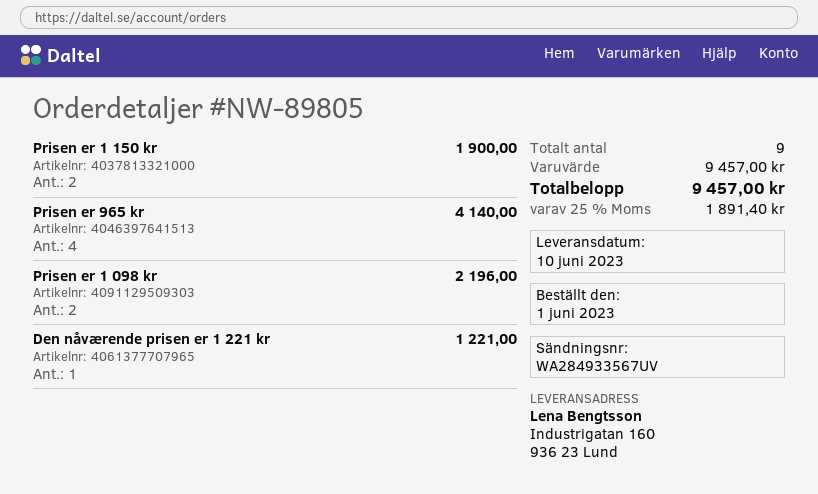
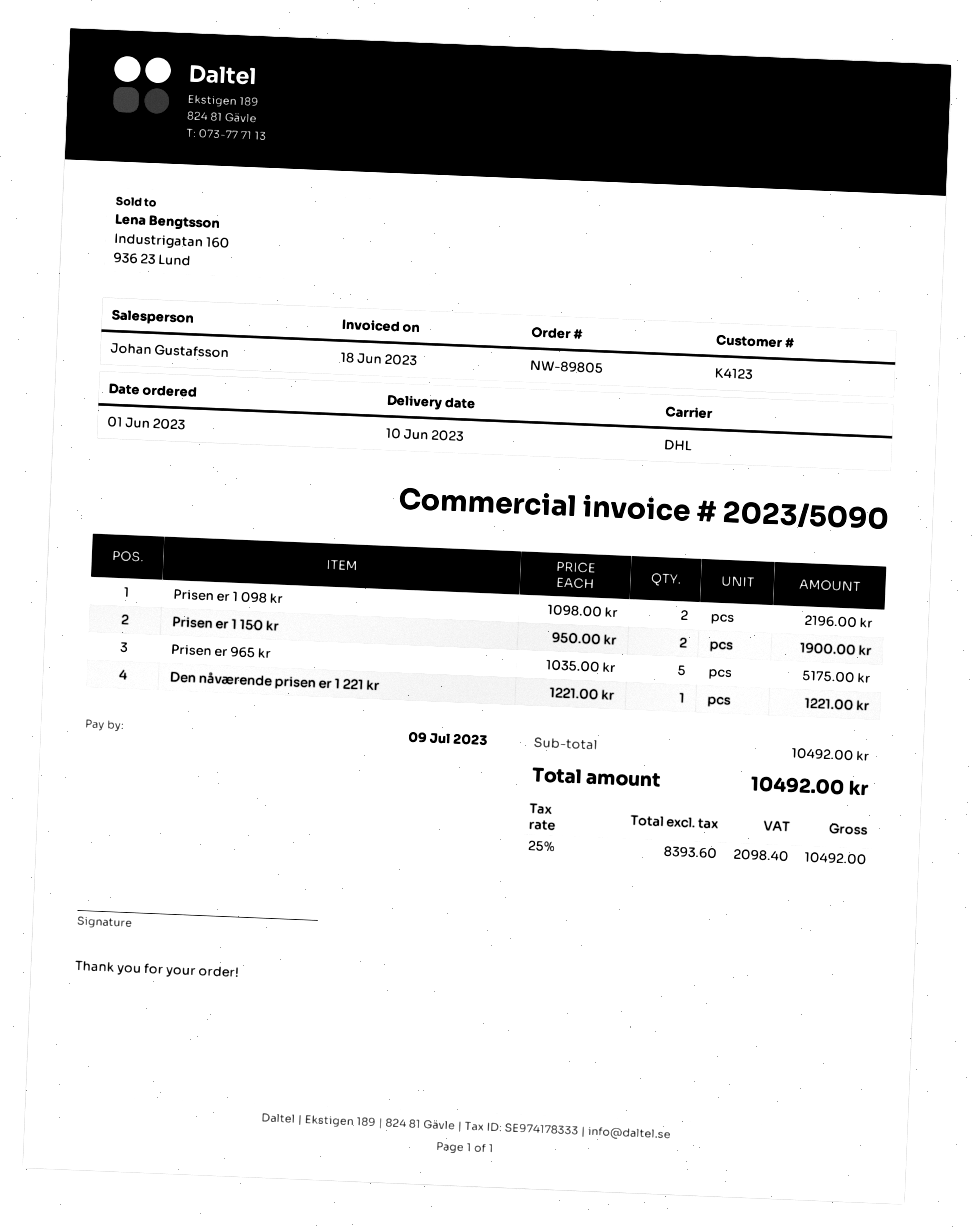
Prisen er 965 kr: 4 for 4140.00 -> 5 for 5175.00
subtotal: 9457.00 -> 10492.00
tax: 25% = 1891.40 -> 25% = 2098.40
total: 9457.00 -> 10492.00

